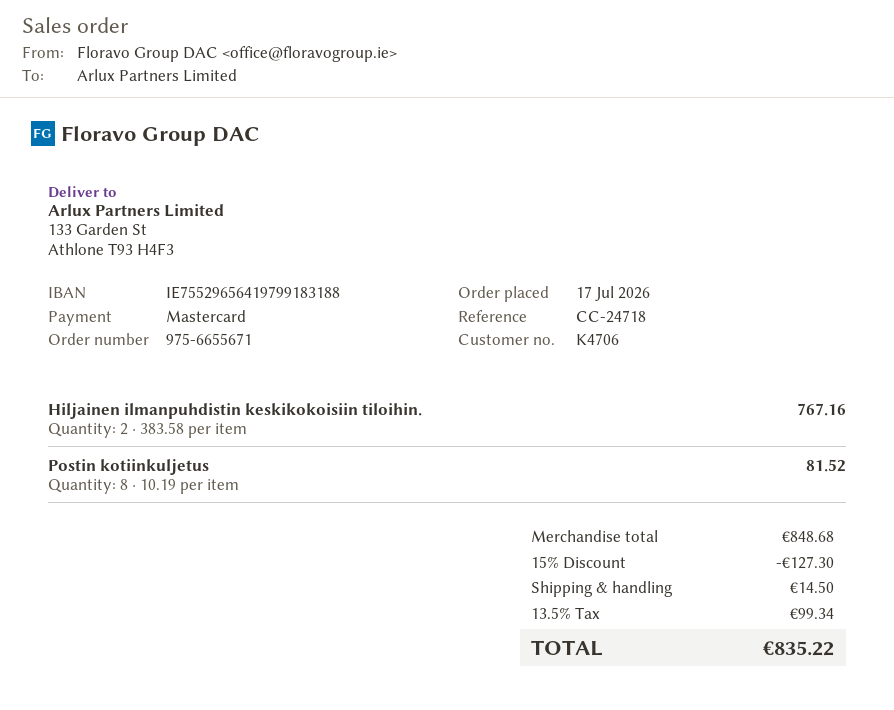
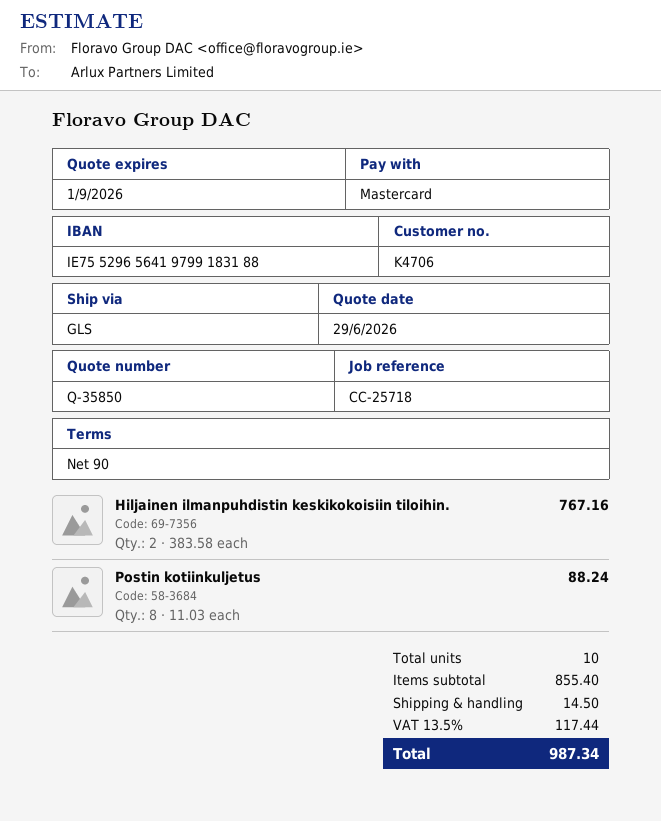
reference: CC-24718 -> CC-25718
Postin kotiinkuljetus: 8 x 10.19 = 81.52 -> 8 x 11.03 = 88.24
subtotal: 848.68 -> 855.40
discount: 15% = 127.30 -> none
tax: 13.5% = 99.34 -> 13.5% = 117.44
total: 835.22 -> 987.34

